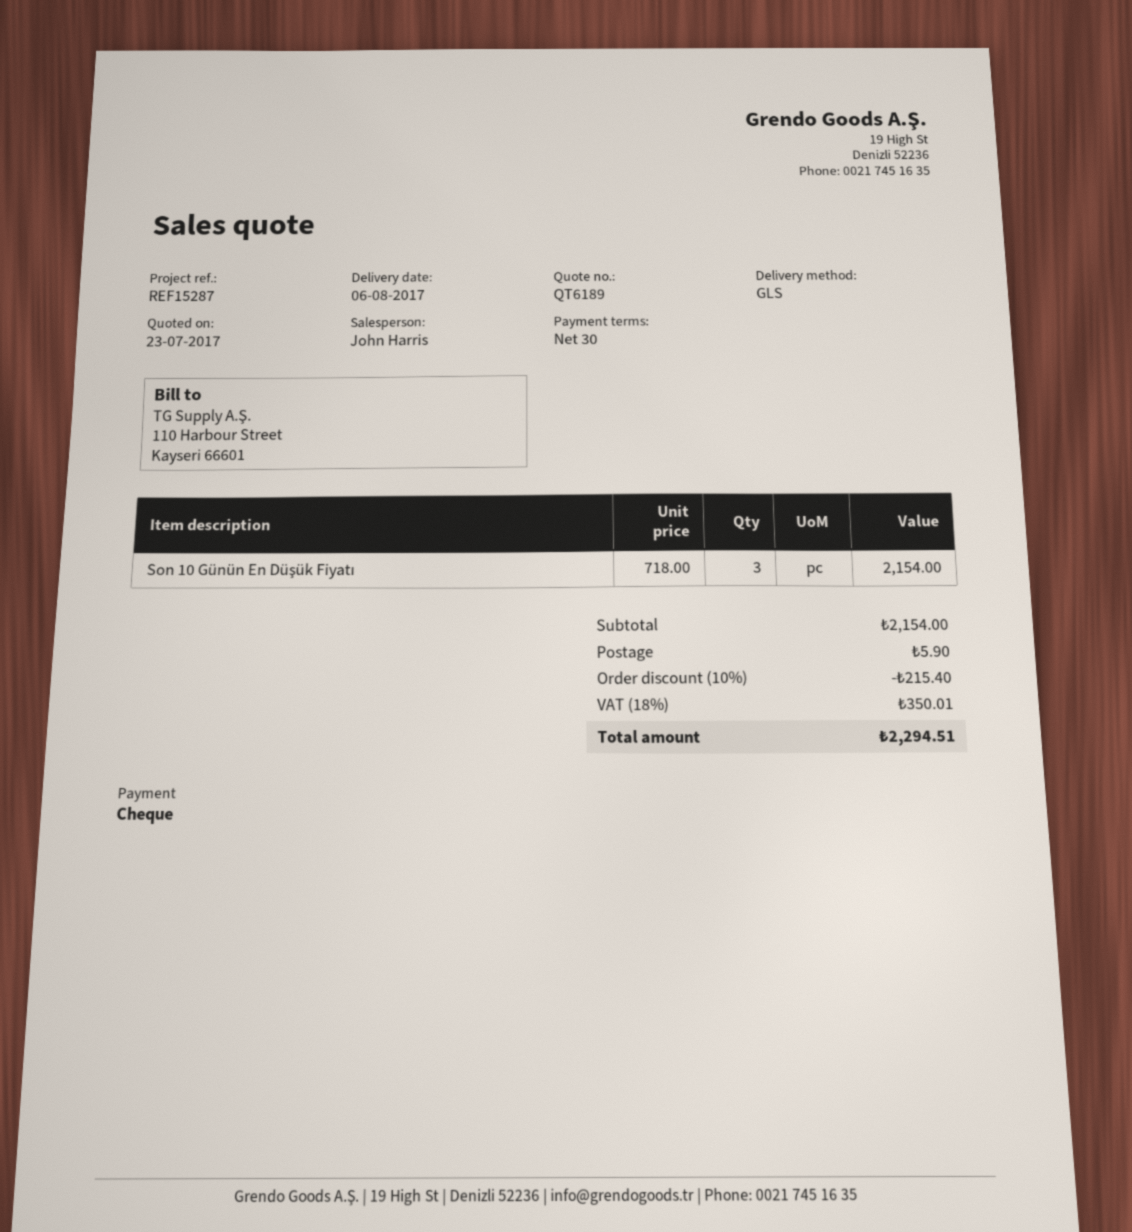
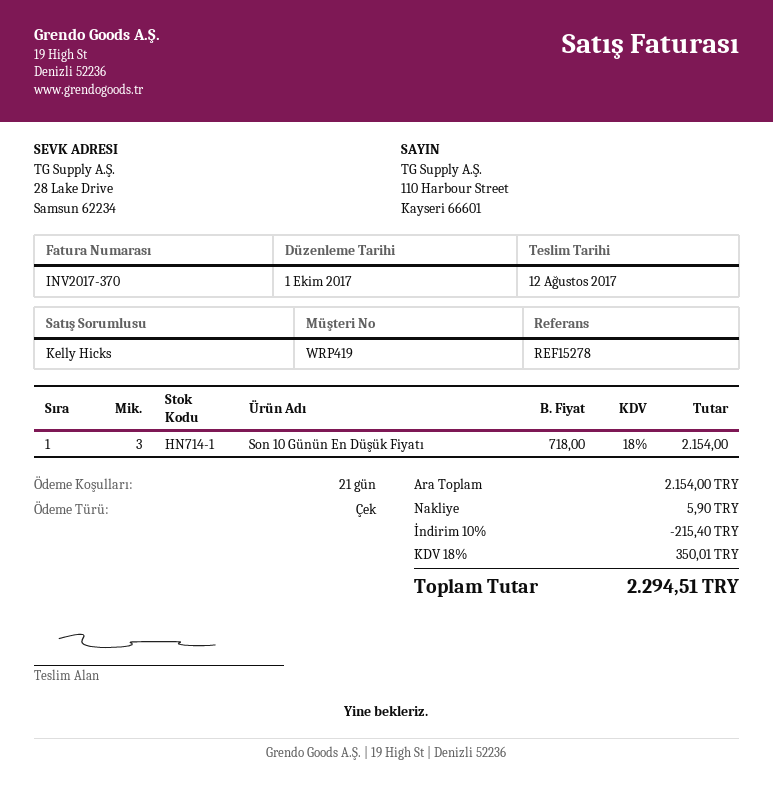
delivery date: 2017-08-06 -> 2017-08-12
payment terms: 30 days -> 21 days
reference: REF15287 -> REF15278
sales rep: John Harris -> Kelly Hicks

